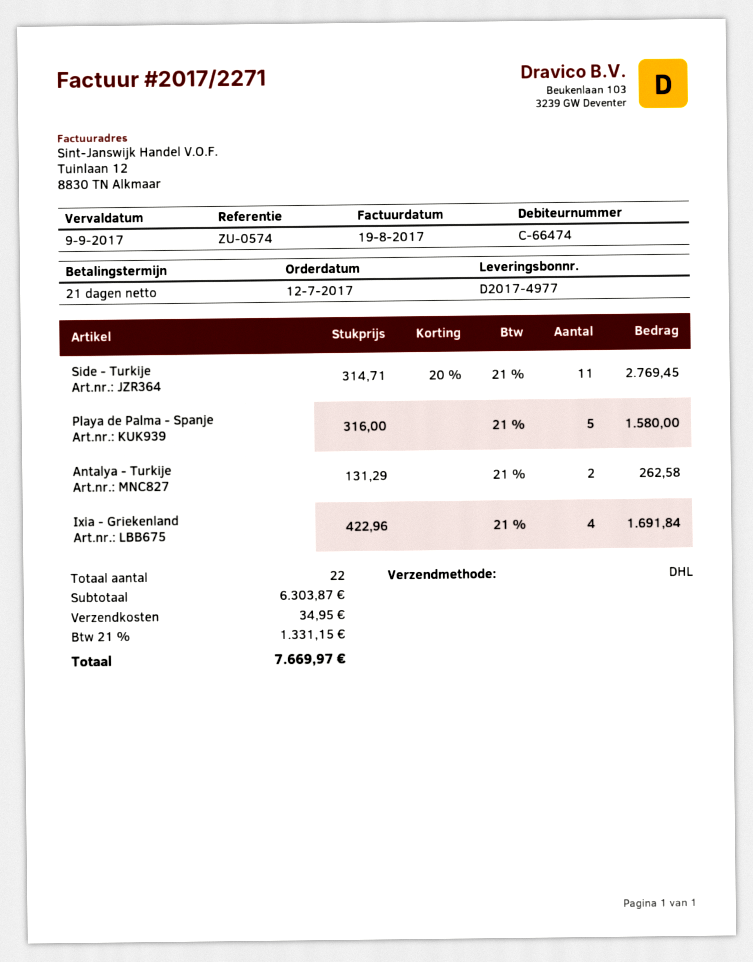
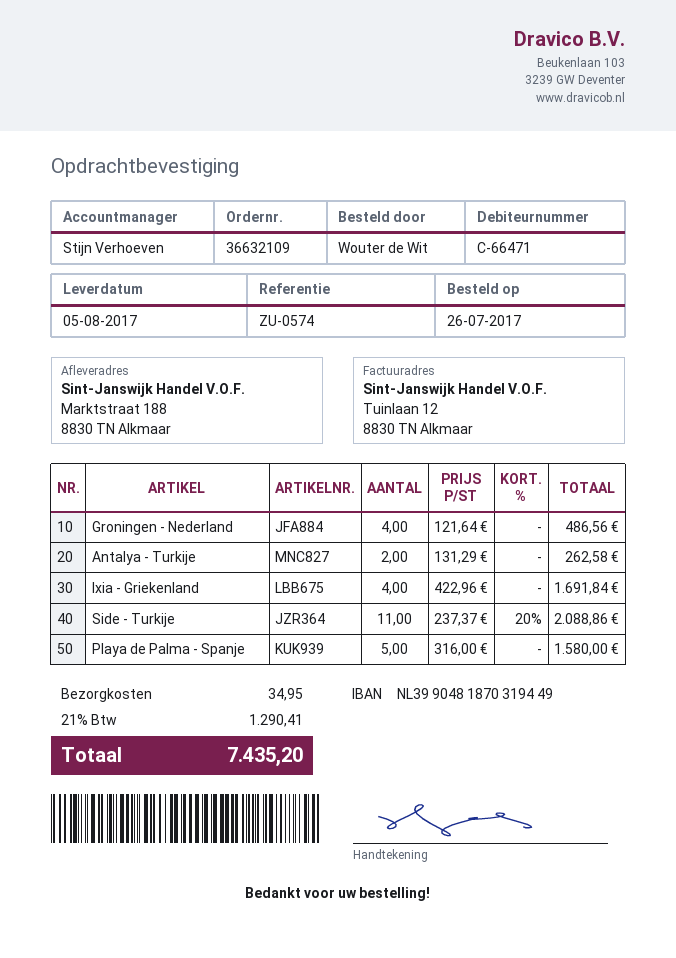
order date: 2017-07-12 -> 2017-07-26
customer number: C-66474 -> C-66471
Side - Turkije: 11 x 314.71 - 20% = 2769.45 -> 11 x 237.37 - 20% = 2088.86
Groningen - Nederland: none -> 4 x 121.64 = 486.56
tax: 21% = 1331.15 -> 21% = 1290.41
total: 7669.97 -> 7435.20

